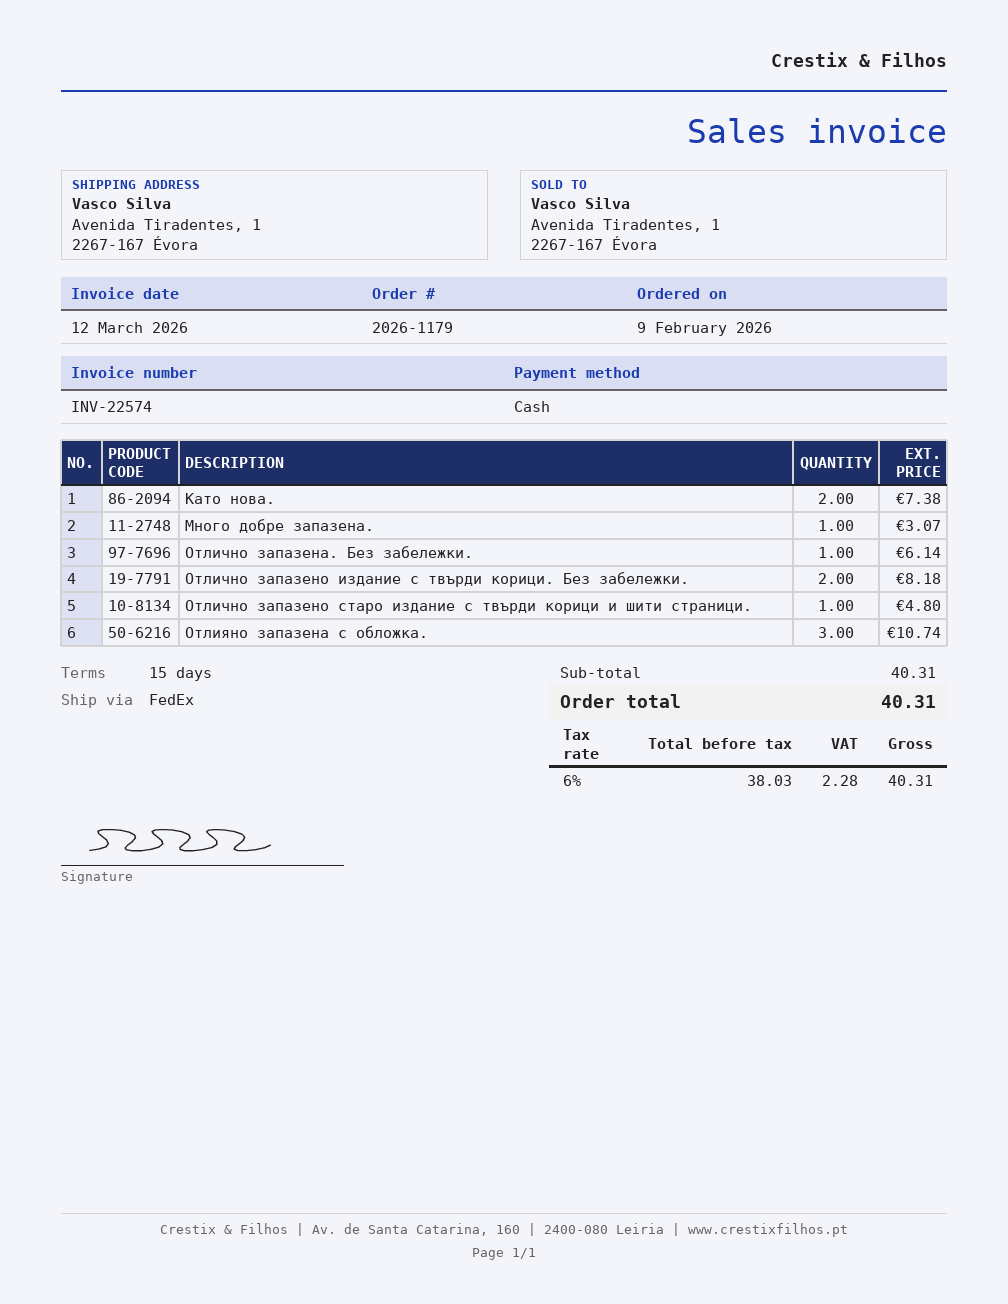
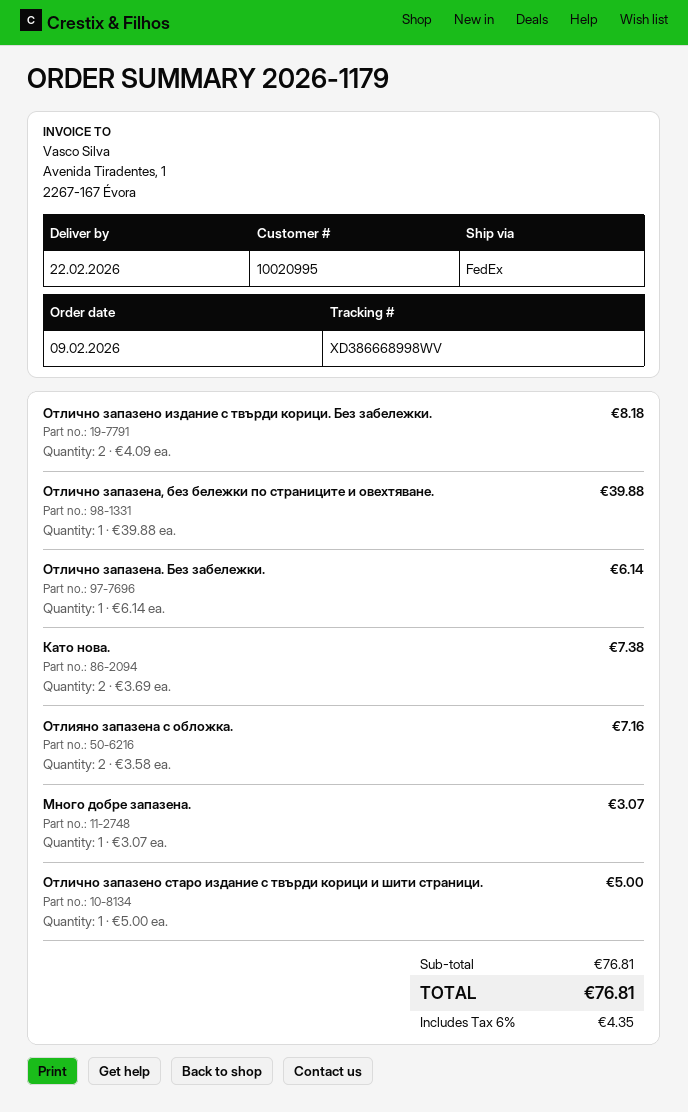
Отлично запазено старо издание с твърди корици и шити страници.: 1 for 4.80 -> 1 for 5.00
Отлияно запазена с обложка.: 3 for 10.74 -> 2 for 7.16
Отлично запазена, без бележки по страниците и овехтяване.: none -> 1 for 39.88
subtotal: 40.31 -> 76.81
tax: 6% = 2.28 -> 6% = 4.35
total: 40.31 -> 76.81

